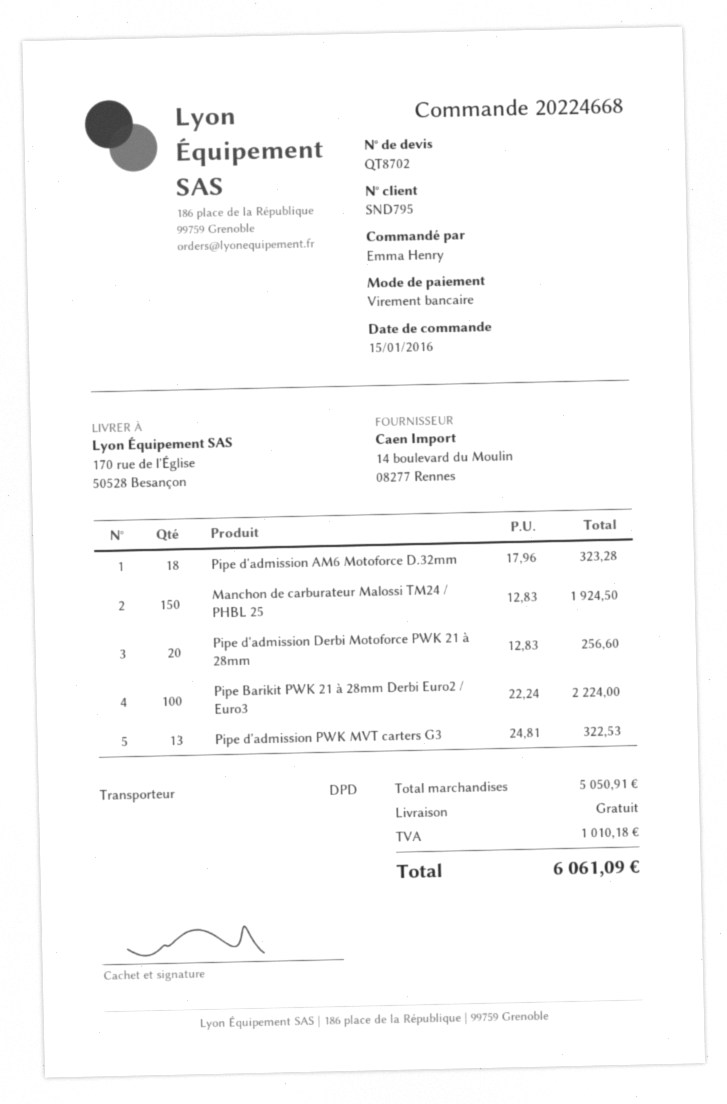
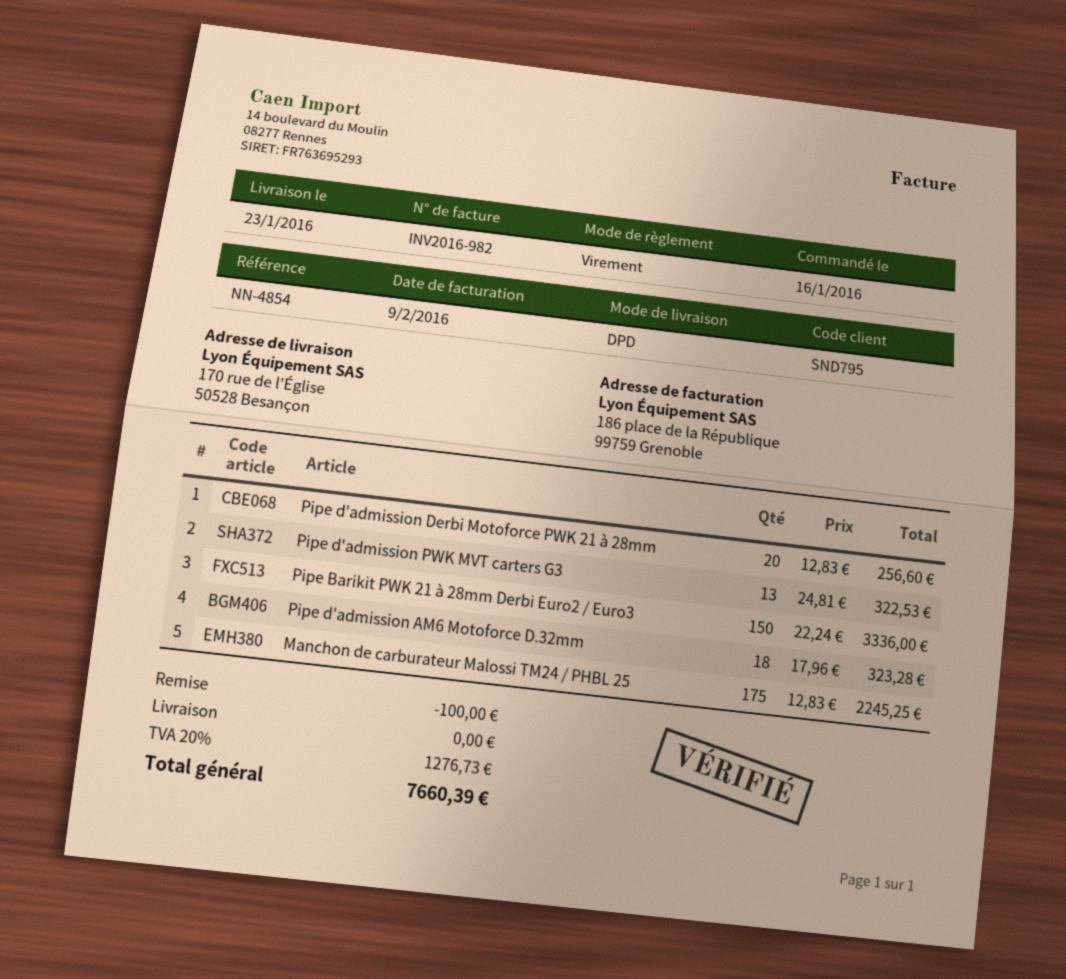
order date: 2016-01-15 -> 2016-01-16
Manchon de carburateur Malossi TM24 / PHBL 25: 150 x 12.83 = 1924.50 -> 175 x 12.83 = 2245.25
Pipe Barikit PWK 21 à 28mm Derbi Euro2 / Euro3: 100 x 22.24 = 2224.00 -> 150 x 22.24 = 3336.00
discount: none -> 100.00
tax: 1010.18 -> 1276.73
total: 6061.09 -> 7660.39

